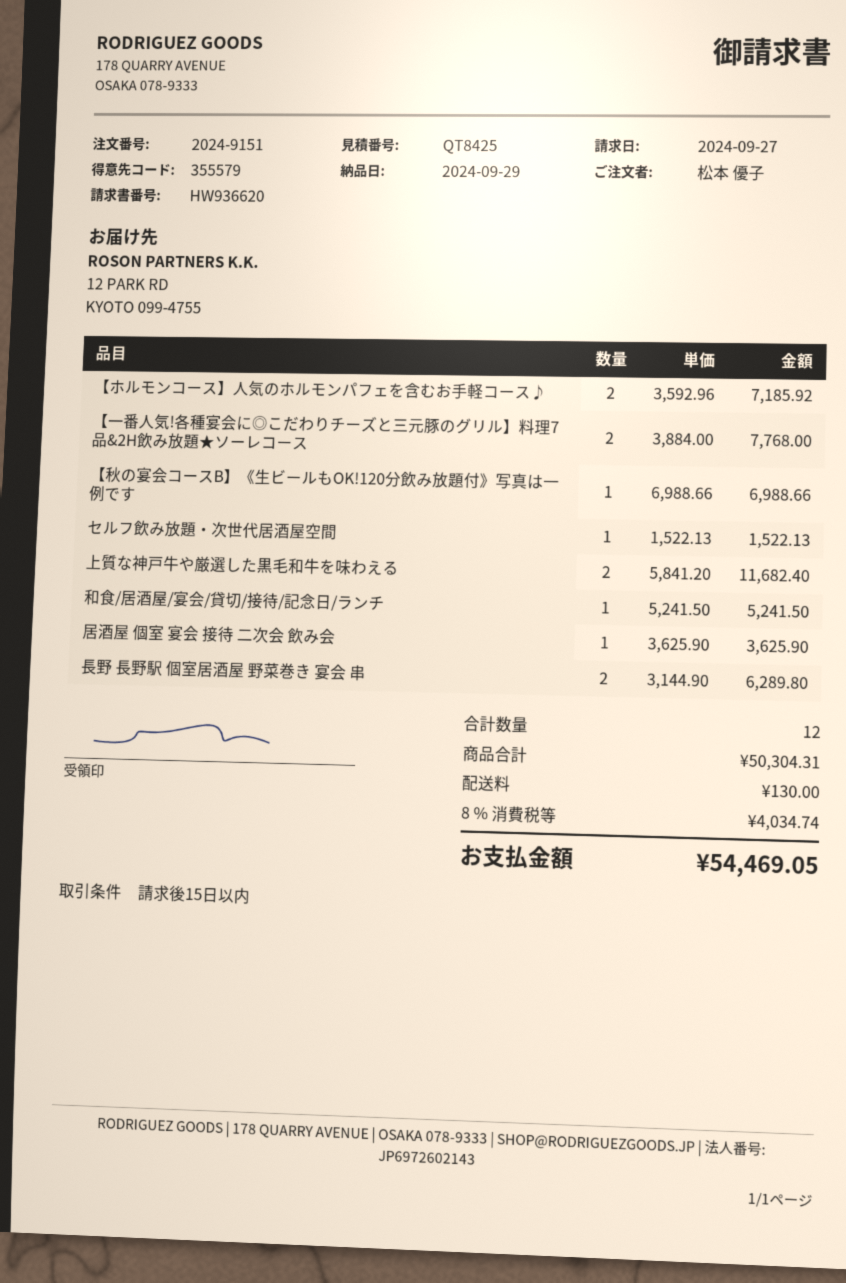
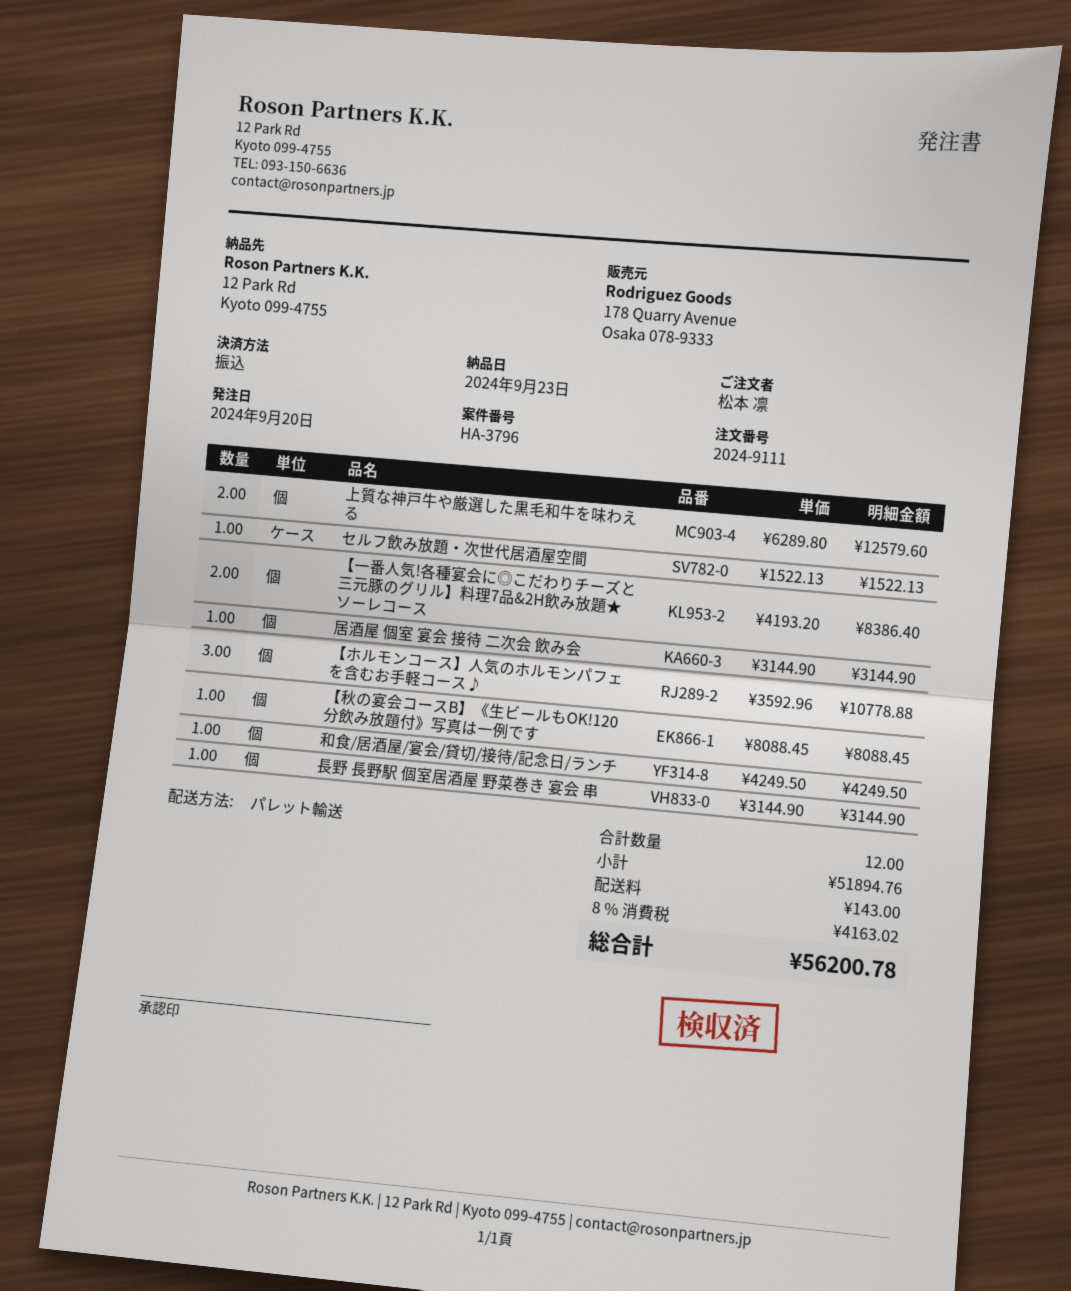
order number: 2024-9151 -> 2024-9111
delivery date: 2024-09-29 -> 2024-09-23
ordered by: 松本 優子 -> 松本 凛
【ホルモンコース】人気のホルモンパフェを含むお手軽コース♪: 2 x 3592.96 = 7185.92 -> 3 x 3592.96 = 10778.88
【一番人気!各種宴会に◎こだわりチーズと三元豚のグリル】料理7品&2H飲み放題★ソーレコース: 2 x 3884.00 = 7768.00 -> 2 x 4193.20 = 8386.40
【秋の宴会コースB】《生ビールもOK!120分飲み放題付》写真は一例です: 1 x 6988.66 = 6988.66 -> 1 x 8088.45 = 8088.45
上質な神戸牛や厳選した黒毛和牛を味わえる: 2 x 5841.20 = 11682.40 -> 2 x 6289.80 = 12579.60
和食/居酒屋/宴会/貸切/接待/記念日/ランチ: 1 x 5241.50 = 5241.50 -> 1 x 4249.50 = 4249.50
居酒屋 個室 宴会 接待 二次会 飲み会: 1 x 3625.90 = 3625.90 -> 1 x 3144.90 = 3144.90
長野 長野駅 個室居酒屋 野菜巻き 宴会 串: 2 x 3144.90 = 6289.80 -> 1 x 3144.90 = 3144.90
subtotal: 50304.31 -> 51894.76
shipping: 130.00 -> 143.00
tax: 8% = 4034.74 -> 8% = 4163.02
total: 54469.05 -> 56200.78

